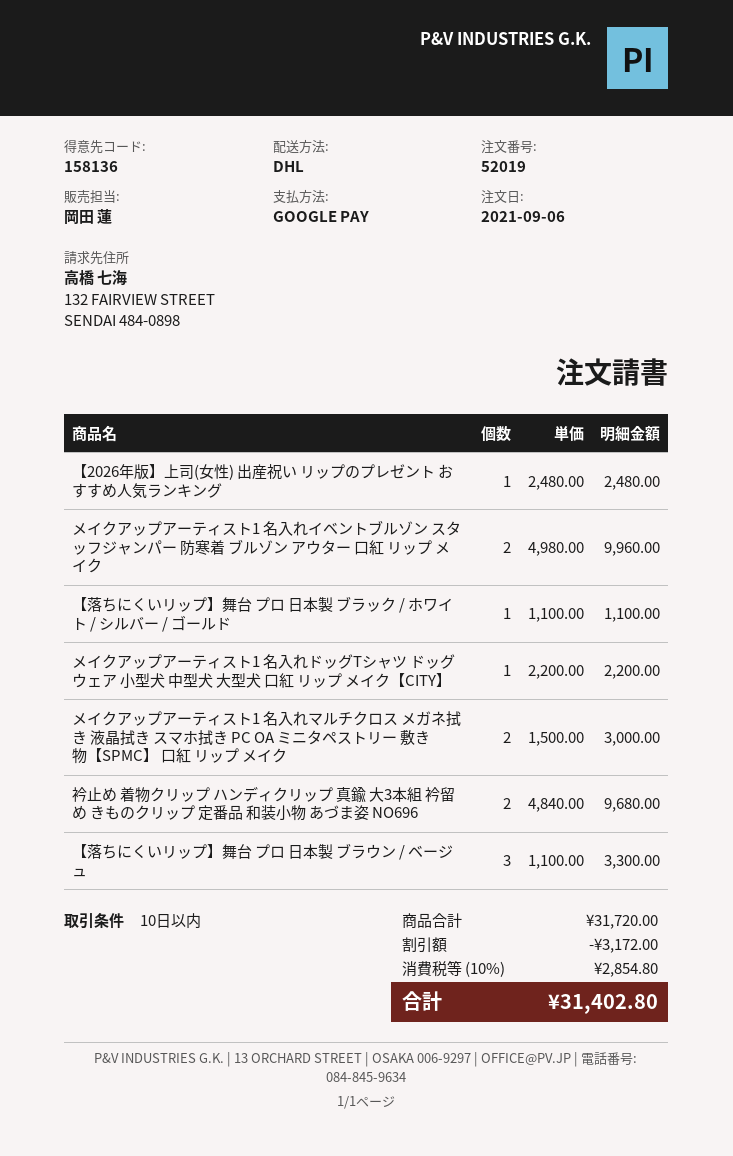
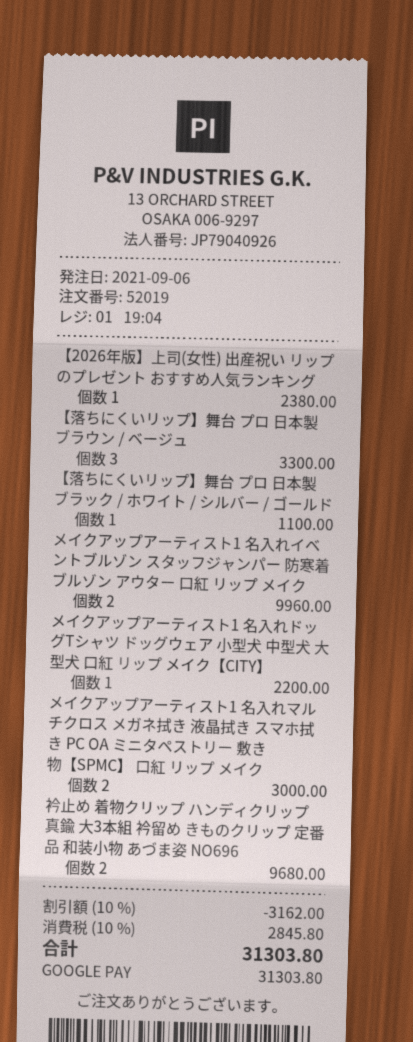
【2026年版】上司(女性) 出産祝い リップのプレゼント おすすめ人気ランキング: 1 for 2480.00 -> 1 for 2380.00
discount: 3172.00 -> 3162.00
tax: 10% = 2854.80 -> 10% = 2845.80
total: 31402.80 -> 31303.80

